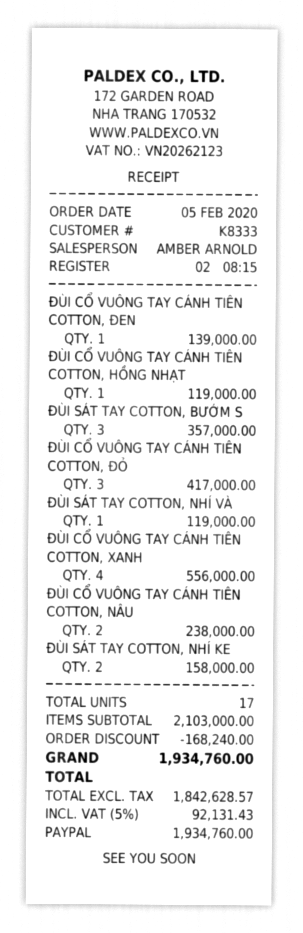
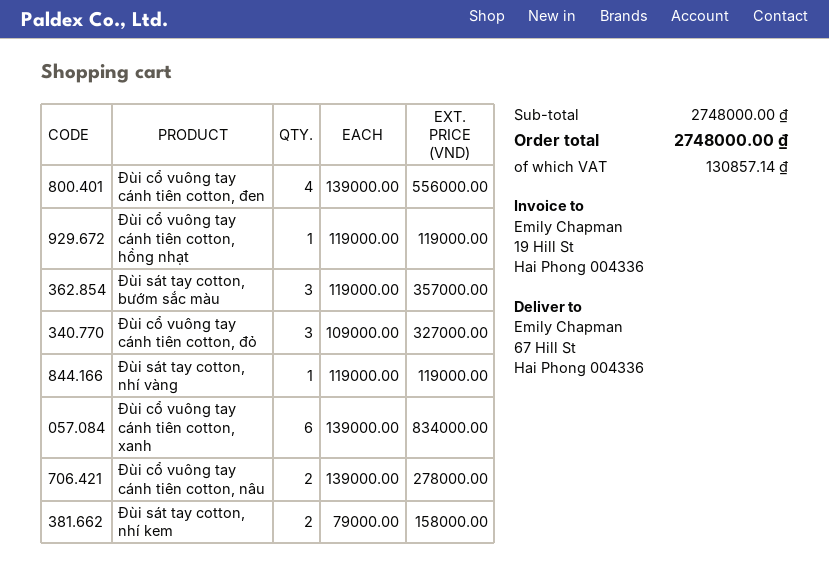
ĐÙI CỔ VUÔNG TAY CÁNH TIÊN COTTON, ĐEN: 1 for 139000.00 -> 4 for 556000.00
ĐÙI CỔ VUÔNG TAY CÁNH TIÊN COTTON, ĐỎ: 3 for 417000.00 -> 3 for 327000.00
ĐÙI CỔ VUÔNG TAY CÁNH TIÊN COTTON, XANH: 4 for 556000.00 -> 6 for 834000.00
ĐÙI CỔ VUÔNG TAY CÁNH TIÊN COTTON, NÂU: 2 for 238000.00 -> 2 for 278000.00
subtotal: 2103000.00 -> 2748000.00
discount: 168240.00 -> none
tax: 92131.43 -> 130857.14
total: 1934760.00 -> 2748000.00

